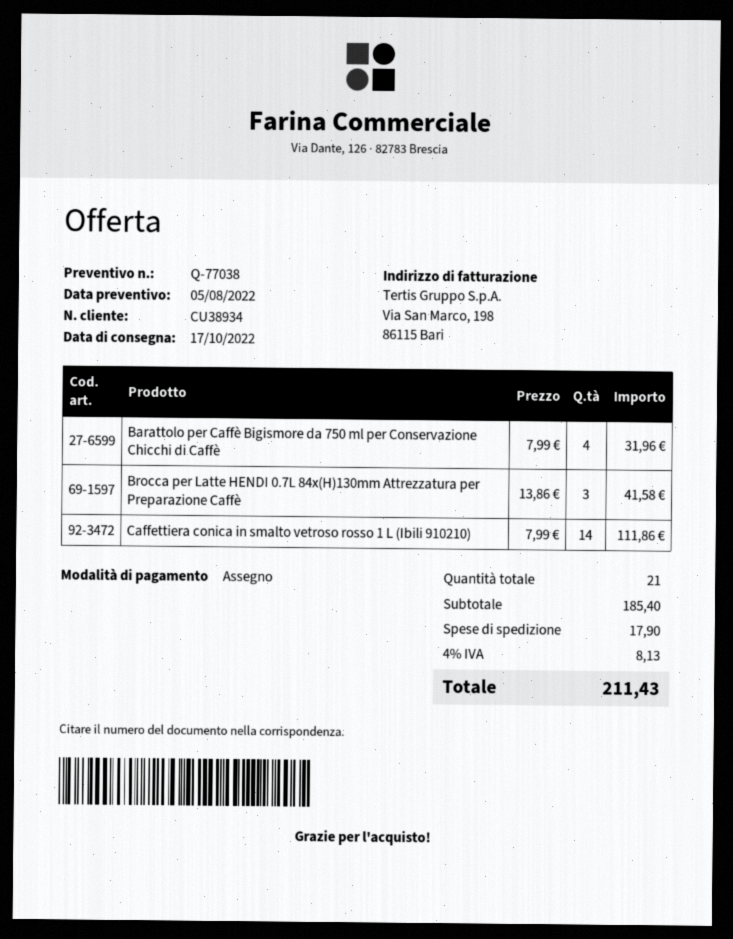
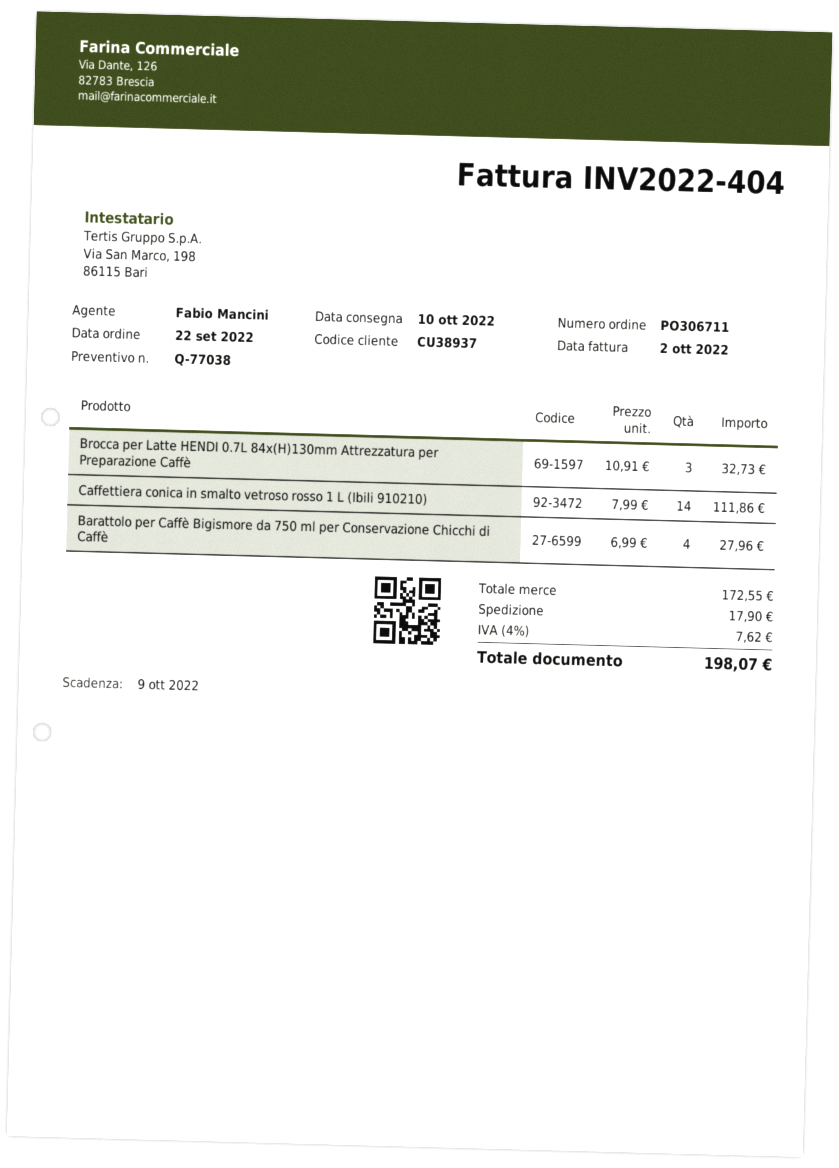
delivery date: 2022-10-17 -> 2022-10-10
customer number: CU38934 -> CU38937
Barattolo per Caffè Bigismore da 750 ml per Conservazione Chicchi di Caffè: 4 x 7.99 = 31.96 -> 4 x 6.99 = 27.96
Brocca per Latte HENDI 0.7L 84x(H)130mm Attrezzatura per Preparazione Caffè: 3 x 13.86 = 41.58 -> 3 x 10.91 = 32.73
subtotal: 185.40 -> 172.55
tax: 4% = 8.13 -> 4% = 7.62
total: 211.43 -> 198.07

